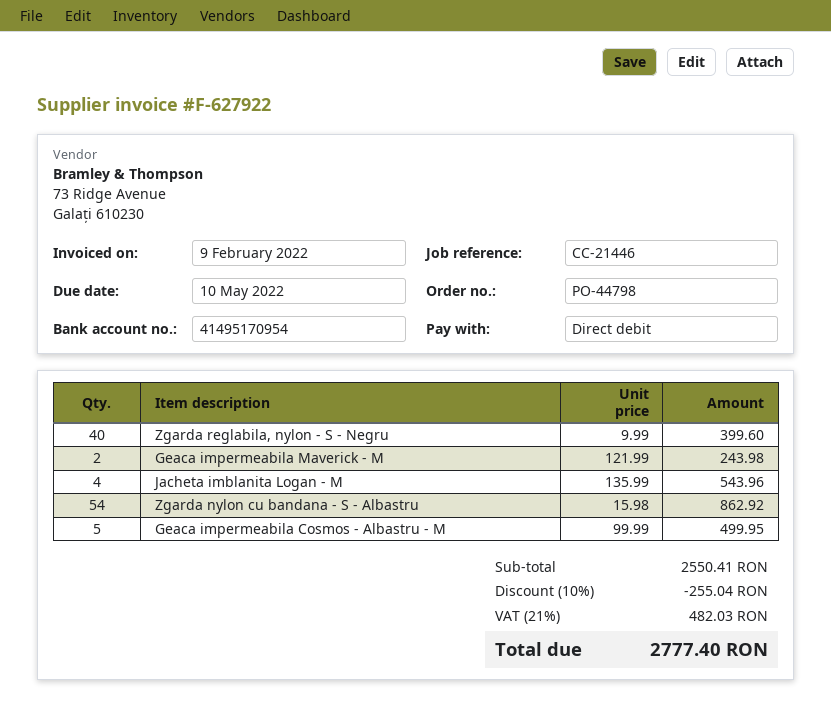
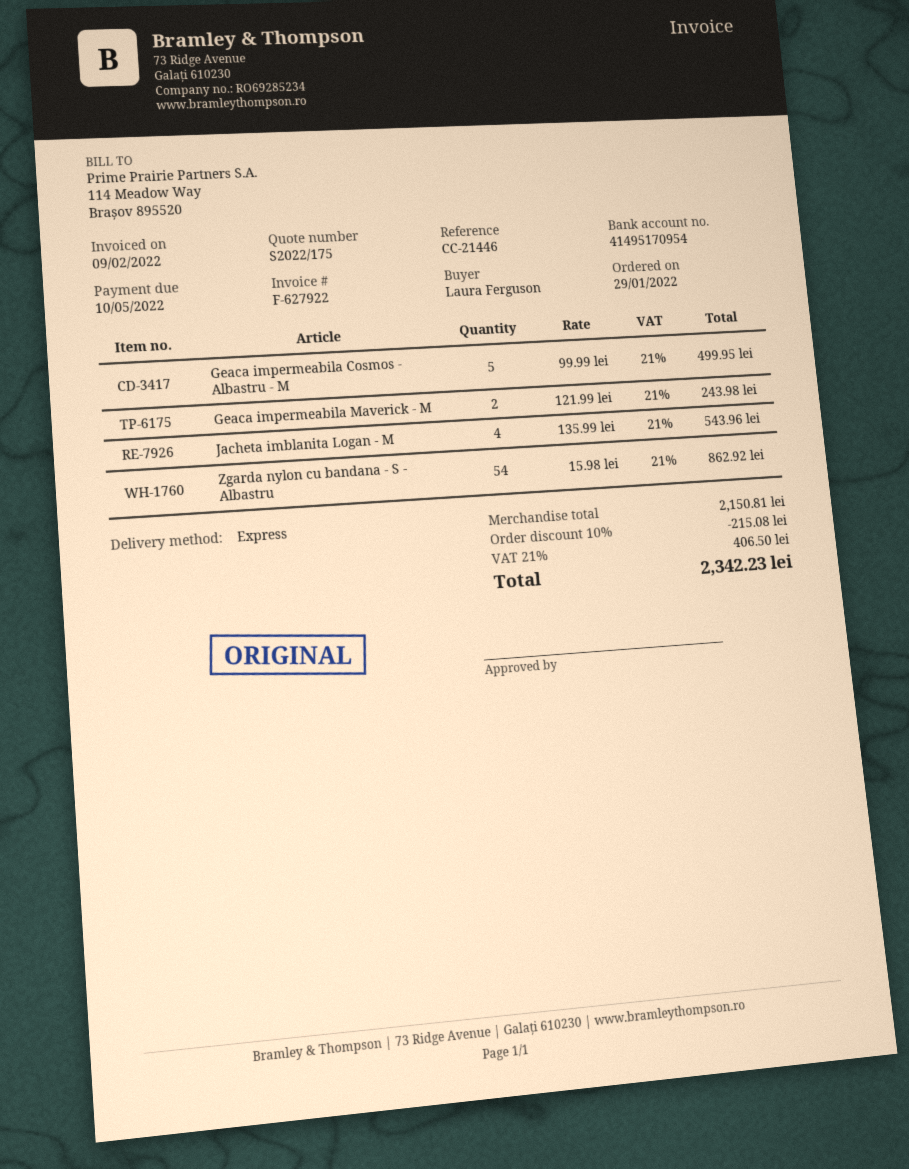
Zgarda reglabila, nylon - S - Negru: 40 x 9.99 = 399.60 -> none
subtotal: 2550.41 -> 2150.81
discount: 10% = 255.04 -> 10% = 215.08
tax: 21% = 482.03 -> 21% = 406.50
total: 2777.40 -> 2342.23

